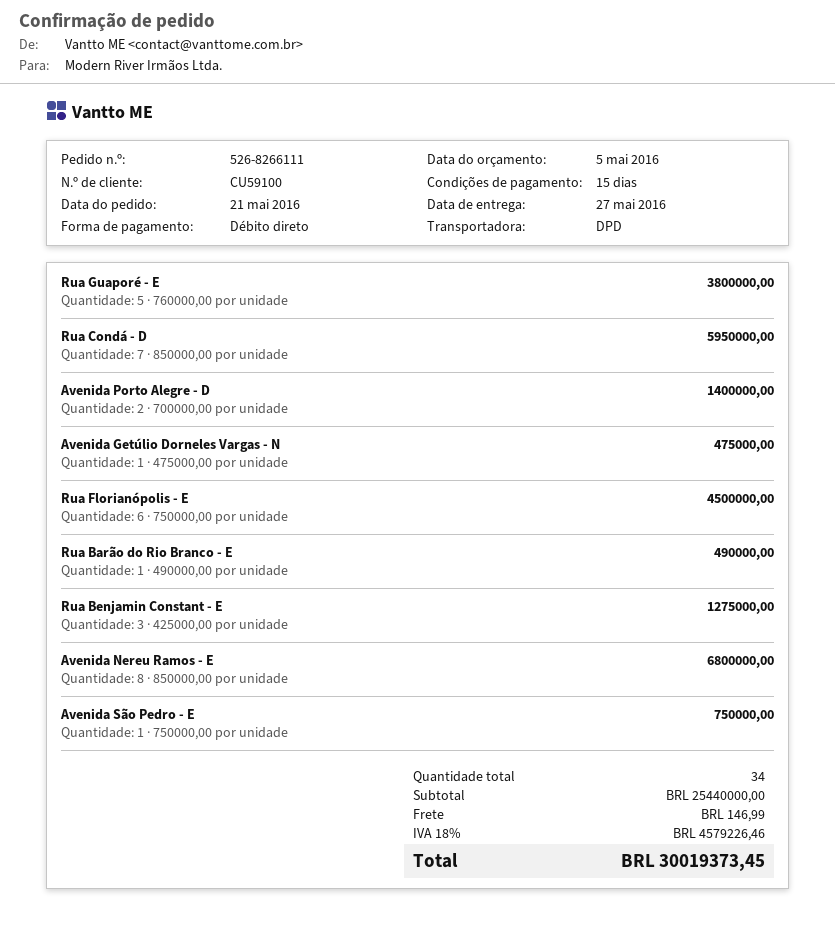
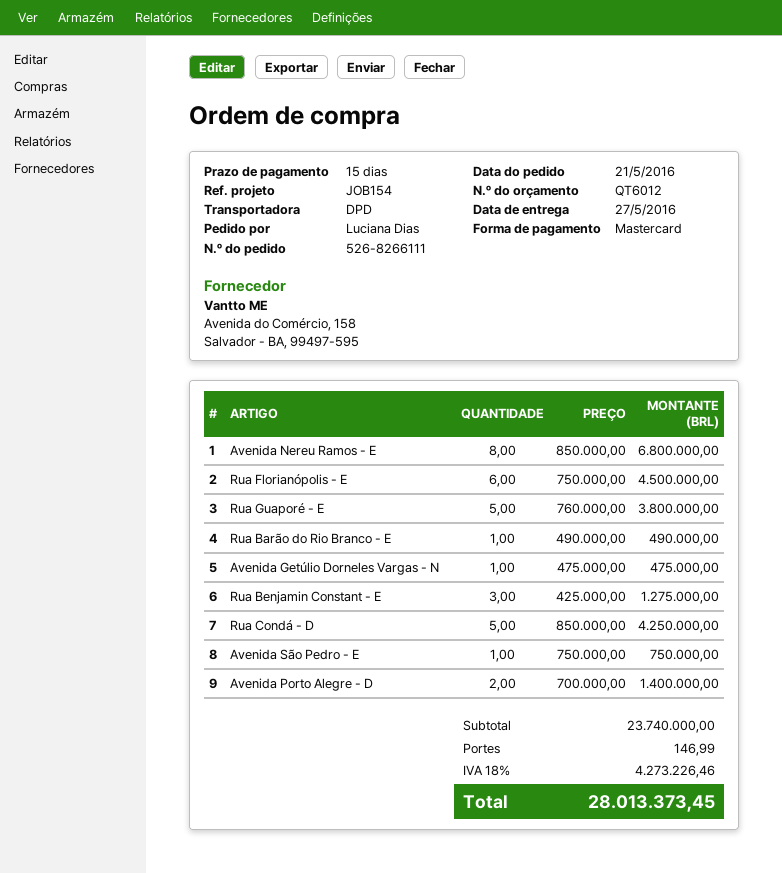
payment method: direct debit -> Mastercard
Rua Condá - D: 7 x 850000.00 = 5950000.00 -> 5 x 850000.00 = 4250000.00
subtotal: 25440000.00 -> 23740000.00
tax: 18% = 4579226.46 -> 18% = 4273226.46
total: 30019373.45 -> 28013373.45

